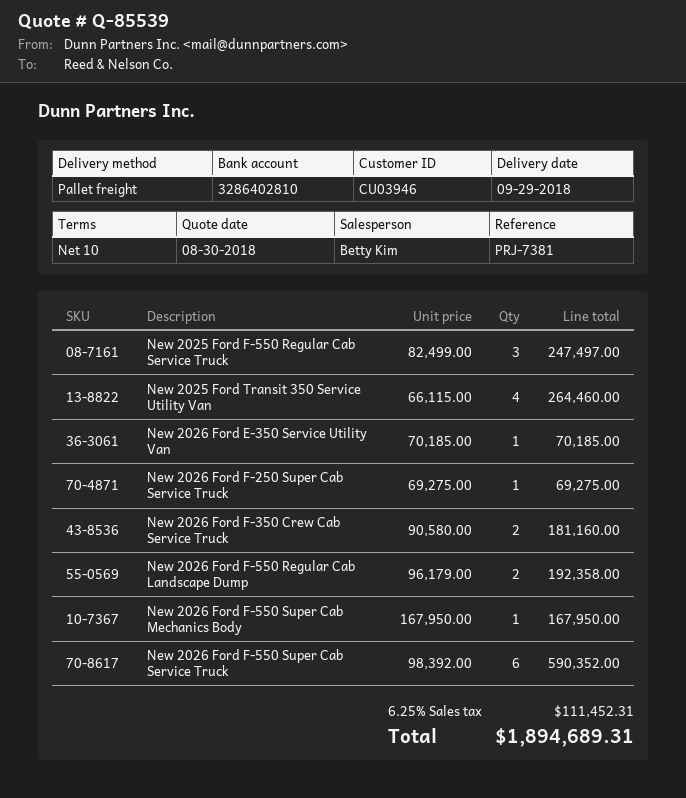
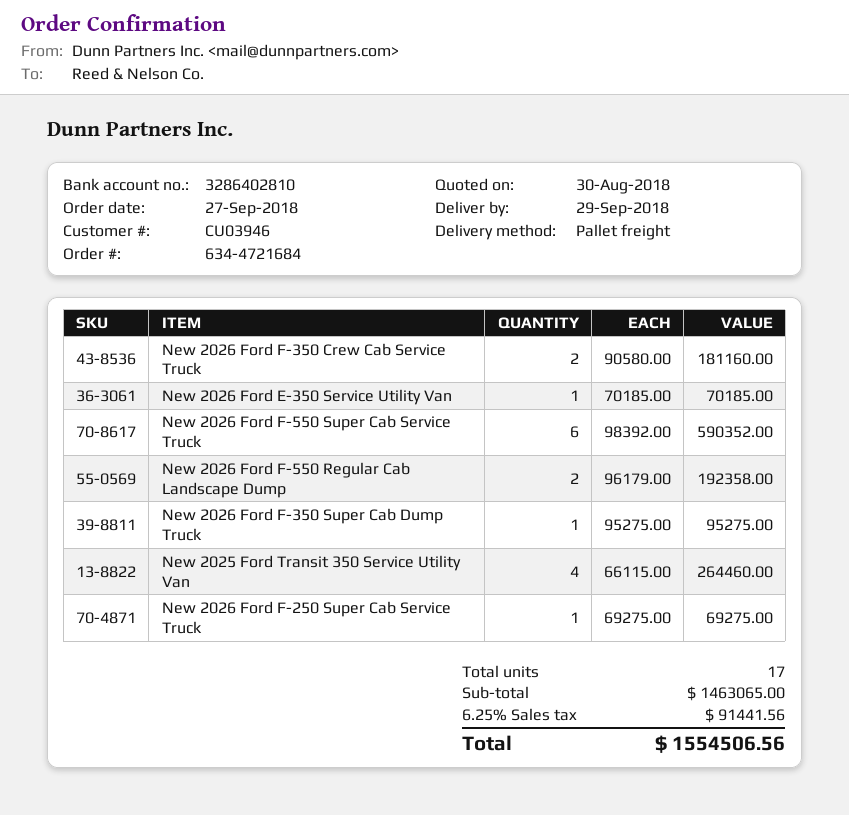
New 2025 Ford F-550 Regular Cab Service Truck: 3 x 82499.00 = 247497.00 -> none
New 2026 Ford F-550 Super Cab Mechanics Body: 1 x 167950.00 = 167950.00 -> none
New 2026 Ford F-350 Super Cab Dump Truck: none -> 1 x 95275.00 = 95275.00
tax: 6.25% = 111452.31 -> 6.25% = 91441.56
total: 1894689.31 -> 1554506.56

